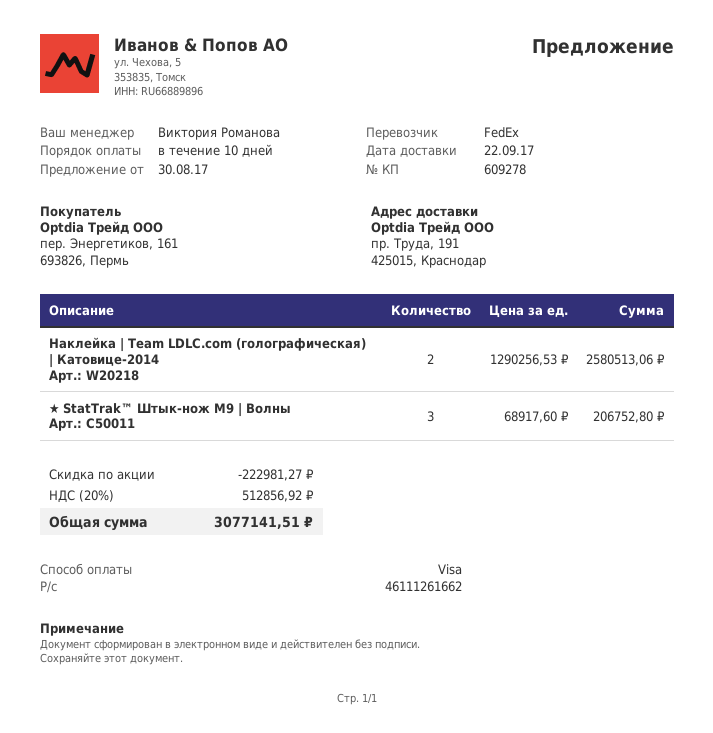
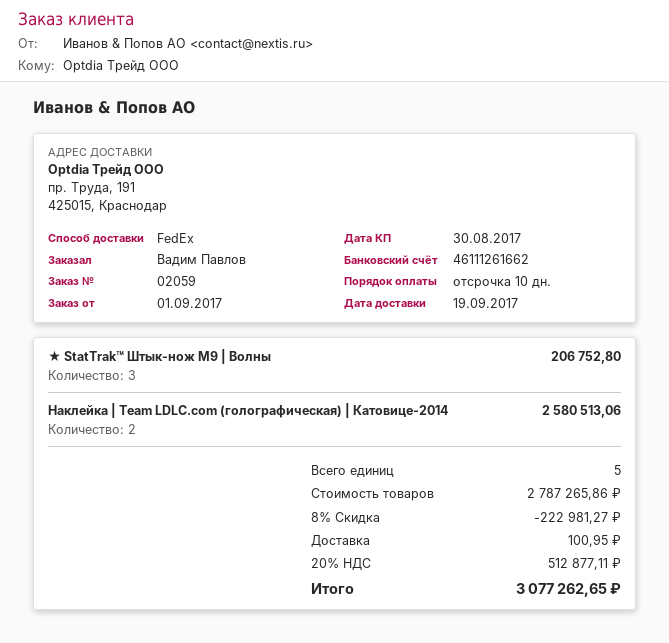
delivery date: 2017-09-22 -> 2017-09-19
shipping: none -> 100.95
tax: 20% = 512856.92 -> 20% = 512877.11
total: 3077141.51 -> 3077262.65

